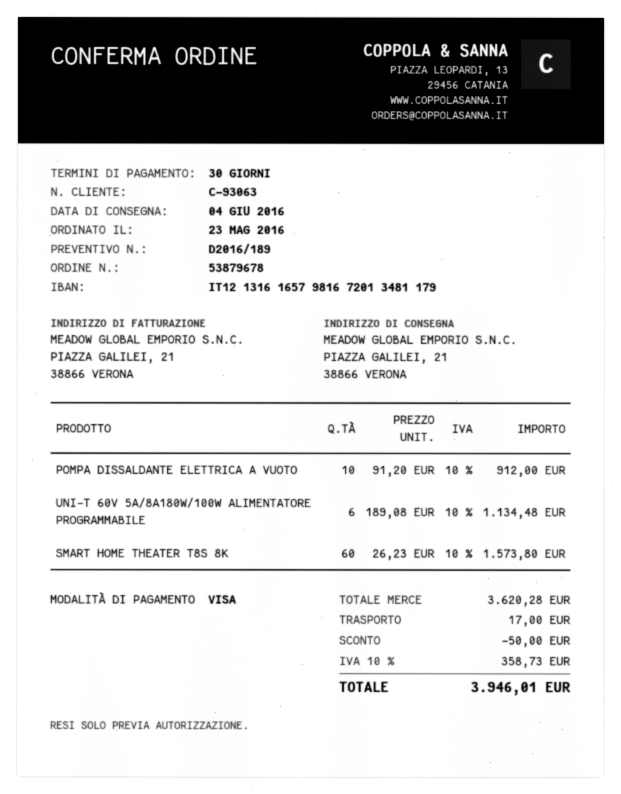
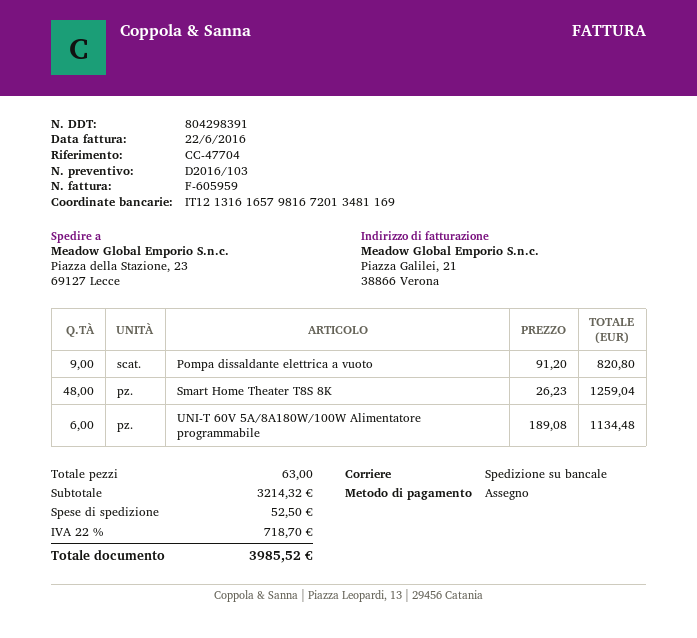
quote number: D2016/189 -> D2016/103
payment method: Visa -> cheque
bank account: IT1213161657981672013481179 -> IT1213161657981672013481169
ship to: PIAZZA GALILEI, 21, 38866 VERONA -> Piazza della Stazione, 23, 69127 Lecce
POMPA DISSALDANTE ELETTRICA A VUOTO: 10 x 91.20 = 912.00 -> 9 x 91.20 = 820.80
SMART HOME THEATER T8S 8K: 60 x 26.23 = 1573.80 -> 48 x 26.23 = 1259.04
subtotal: 3620.28 -> 3214.32
discount: 50.00 -> none
shipping: 17.00 -> 52.50
tax: 10% = 358.73 -> 22% = 718.70
total: 3946.01 -> 3985.52

